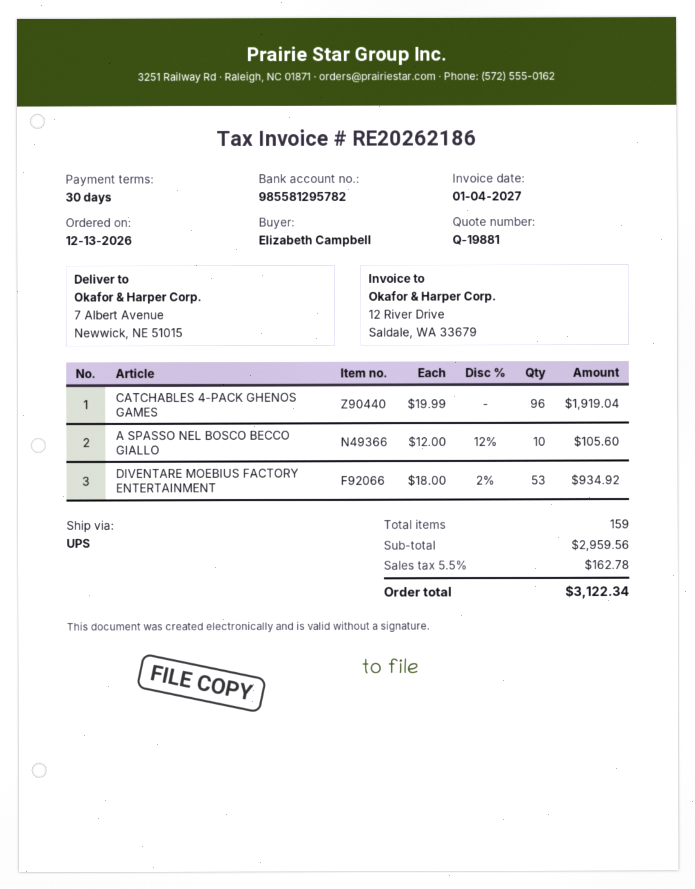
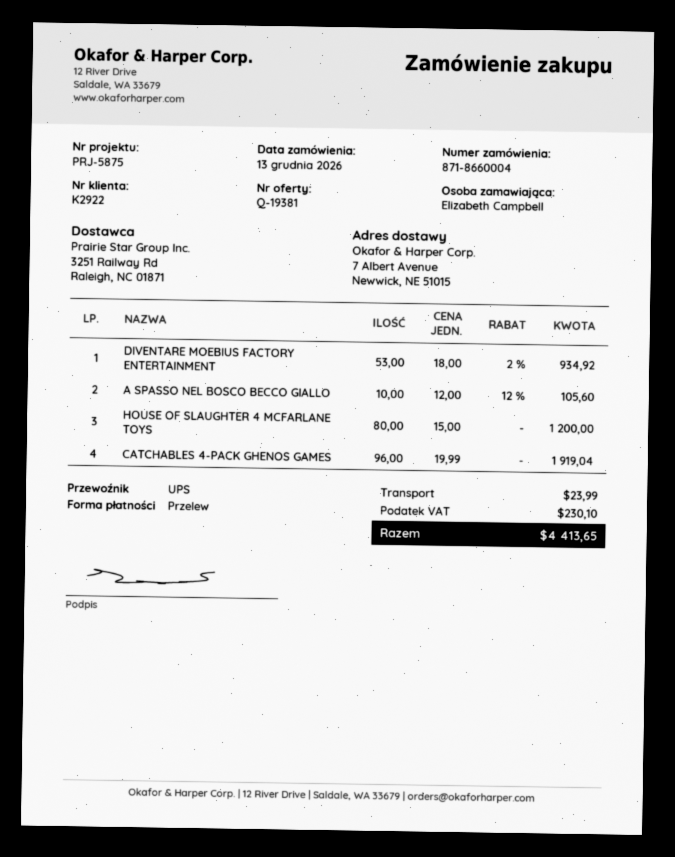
quote number: Q-19881 -> Q-19381
HOUSE OF SLAUGHTER 4 MCFARLANE TOYS: none -> 80 x 15.00 = 1200.00
shipping: none -> 23.99
tax: 162.78 -> 230.10
total: 3122.34 -> 4413.65

